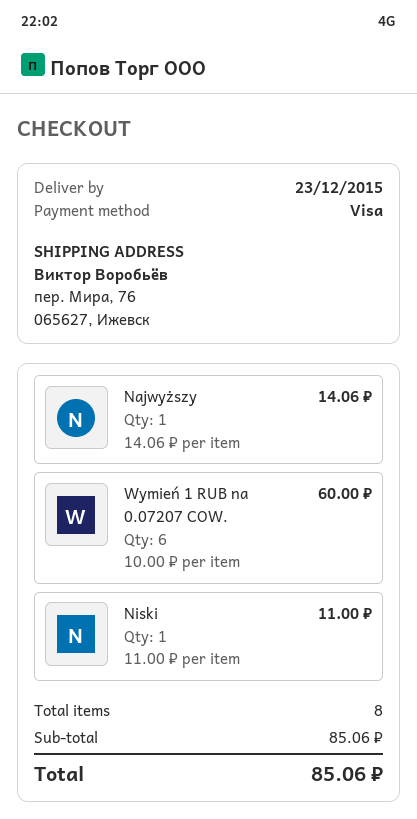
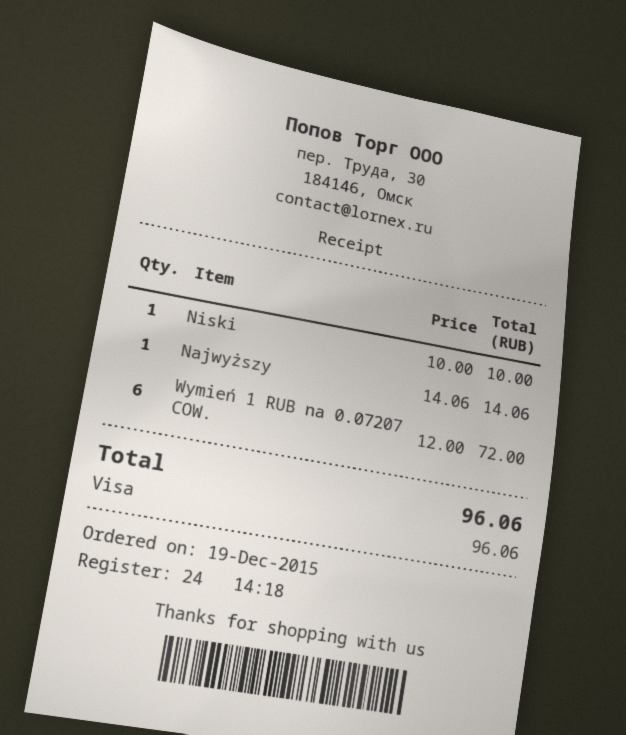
Wymień 1 RUB na 0.07207 COW.: 6 x 10.00 = 60.00 -> 6 x 12.00 = 72.00
Niski: 1 x 11.00 = 11.00 -> 1 x 10.00 = 10.00
total: 85.06 -> 96.06

